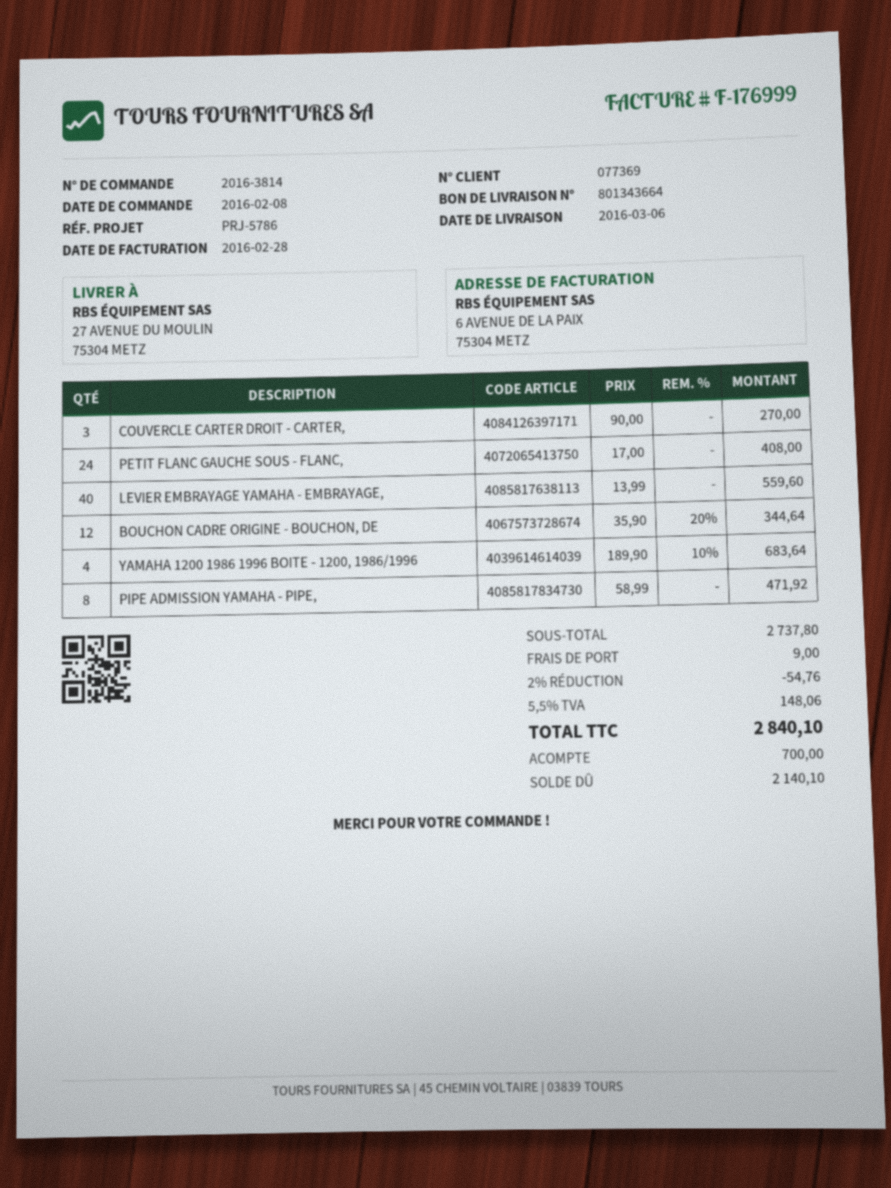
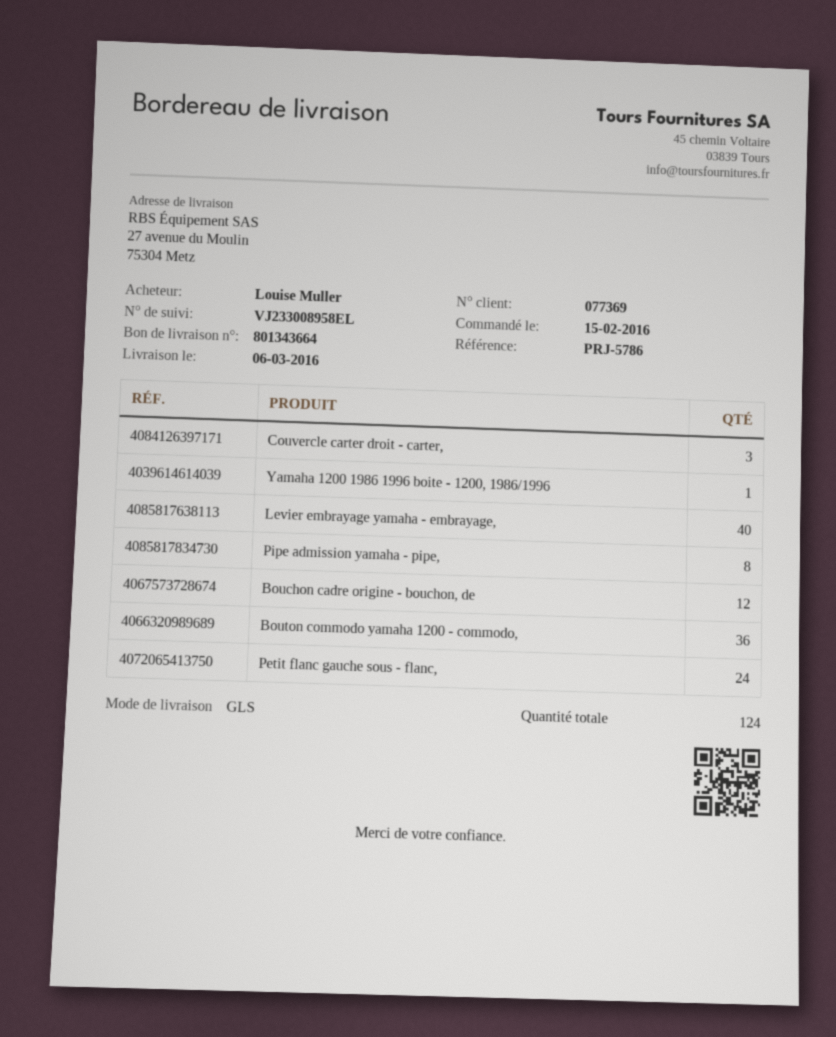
order date: 2016-02-08 -> 2016-02-15
YAMAHA 1200 1986 1996 BOITE - 1200, 1986/1996: 4 -> 1
Bouton commodo yamaha 1200 - commodo,: none -> 36

